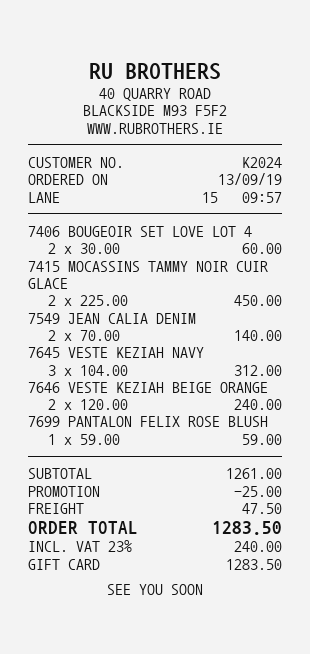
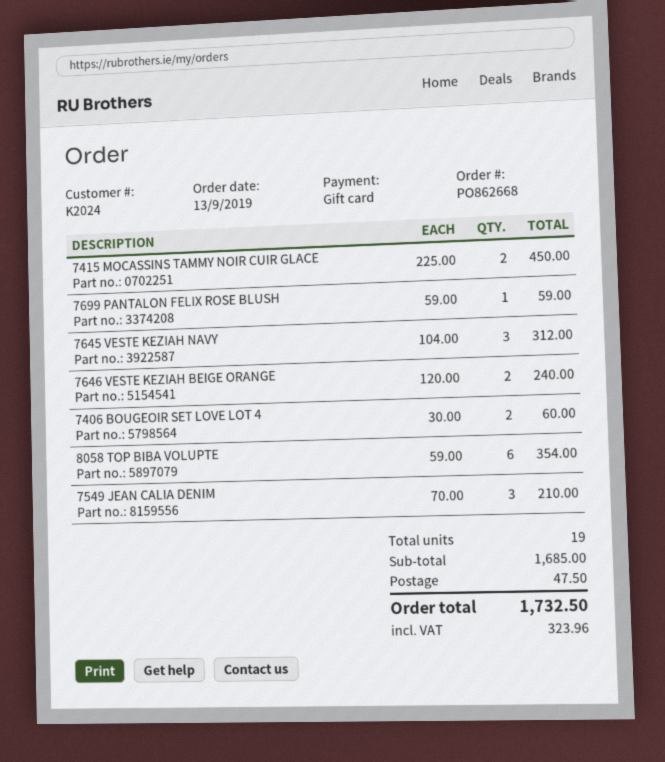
7549 JEAN CALIA DENIM: 2 x 70.00 = 140.00 -> 3 x 70.00 = 210.00
8058 TOP BIBA VOLUPTE: none -> 6 x 59.00 = 354.00
subtotal: 1261.00 -> 1685.00
discount: 25.00 -> none
tax: 240.00 -> 323.96
total: 1283.50 -> 1732.50

